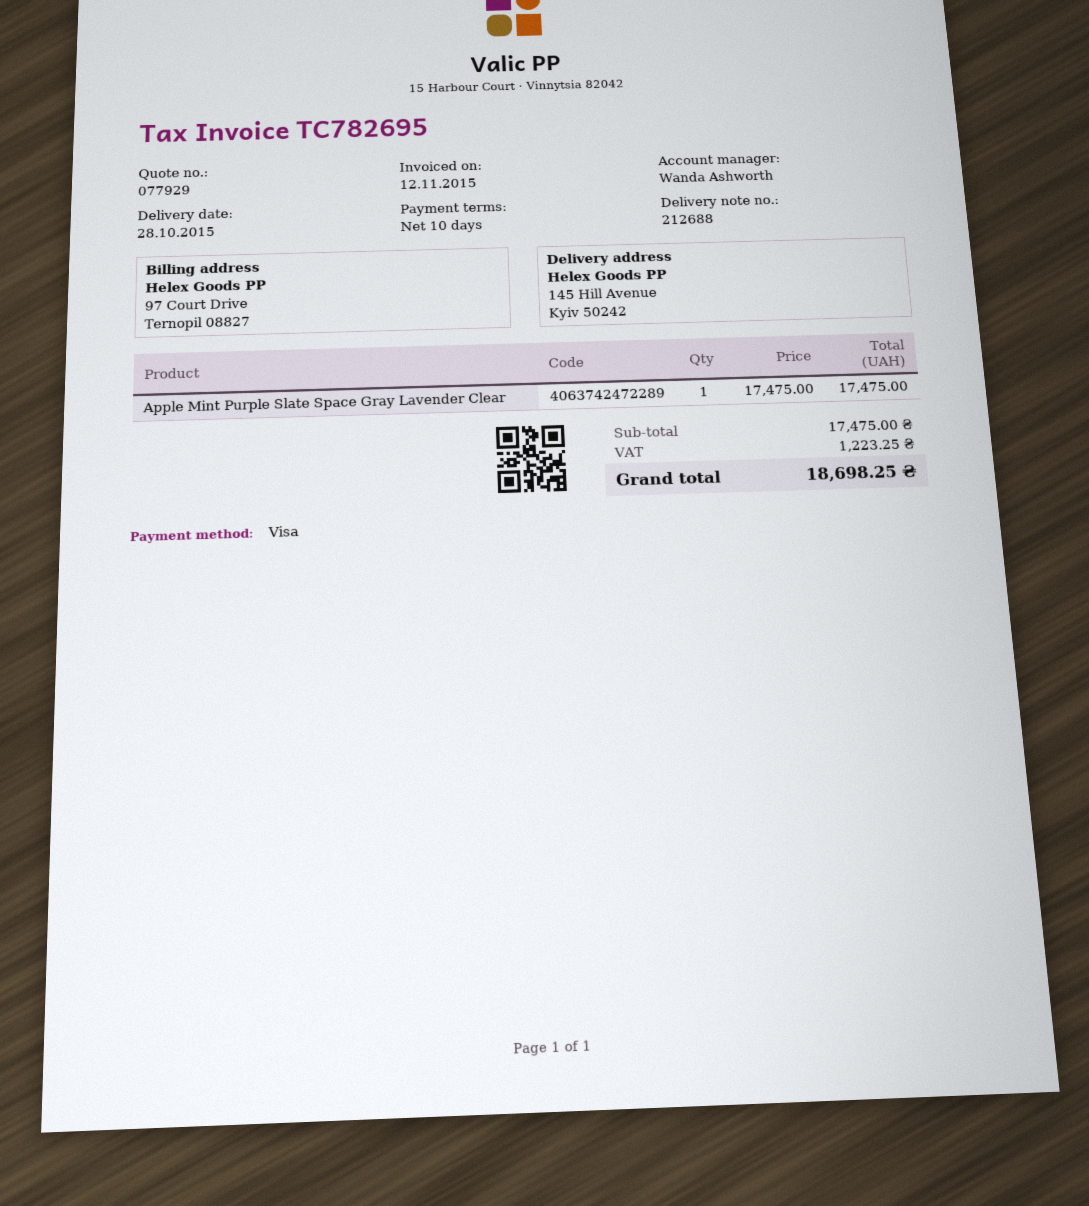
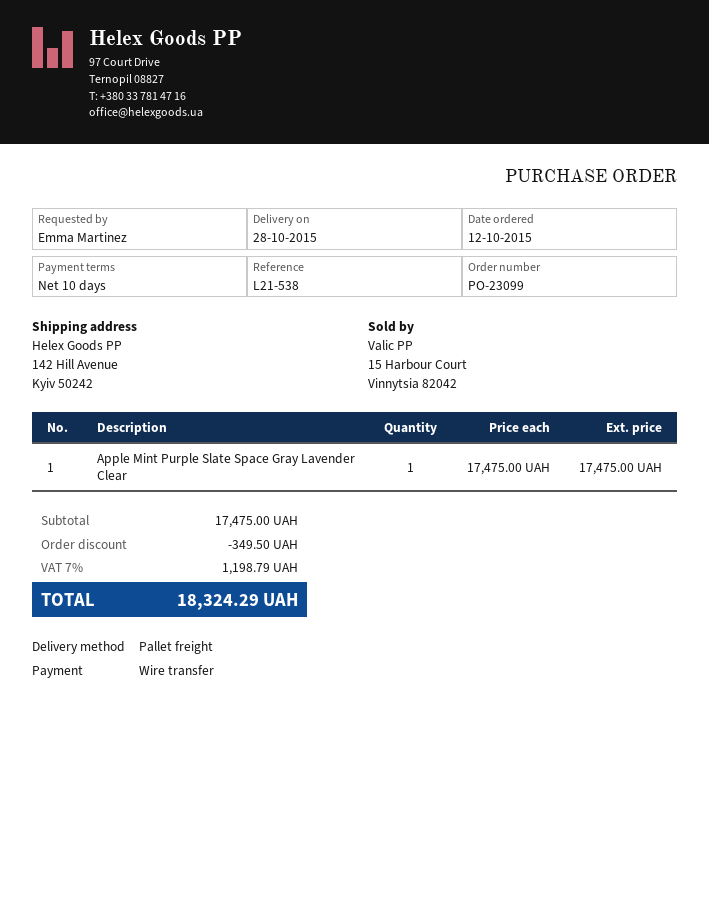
payment method: Visa -> bank transfer
ship to: 145 Hill Avenue, Kyiv 50242 -> 142 Hill Avenue, Kyiv 50242
discount: none -> 349.50
tax: 1223.25 -> 1198.79
total: 18698.25 -> 18324.29

